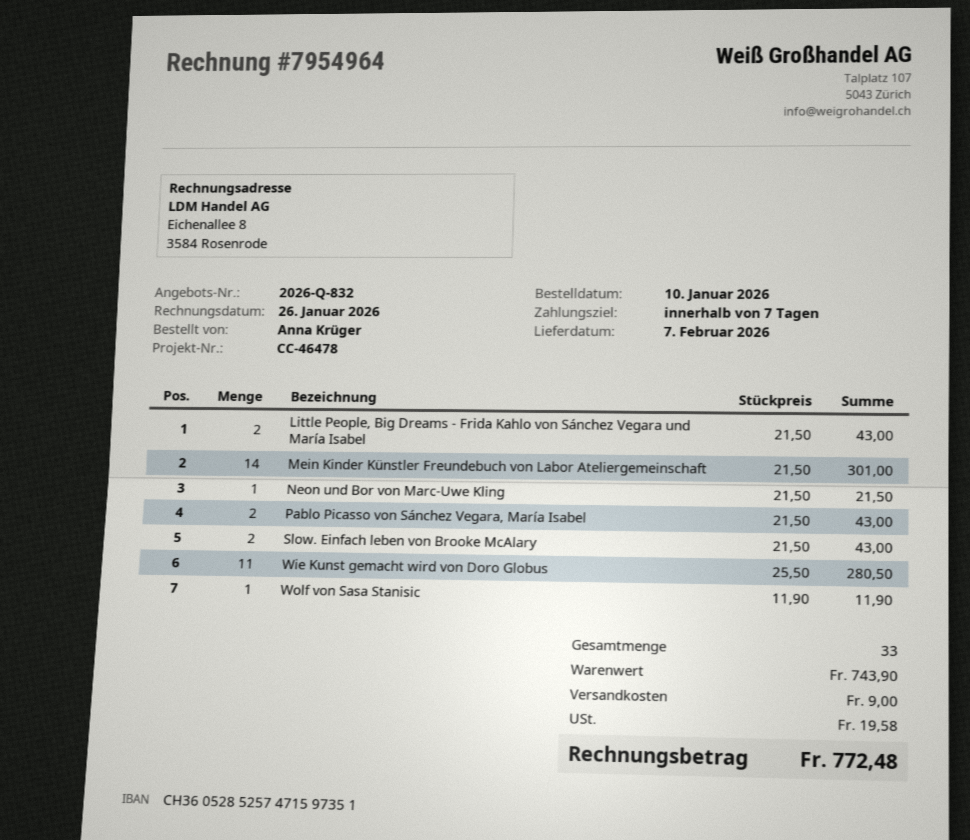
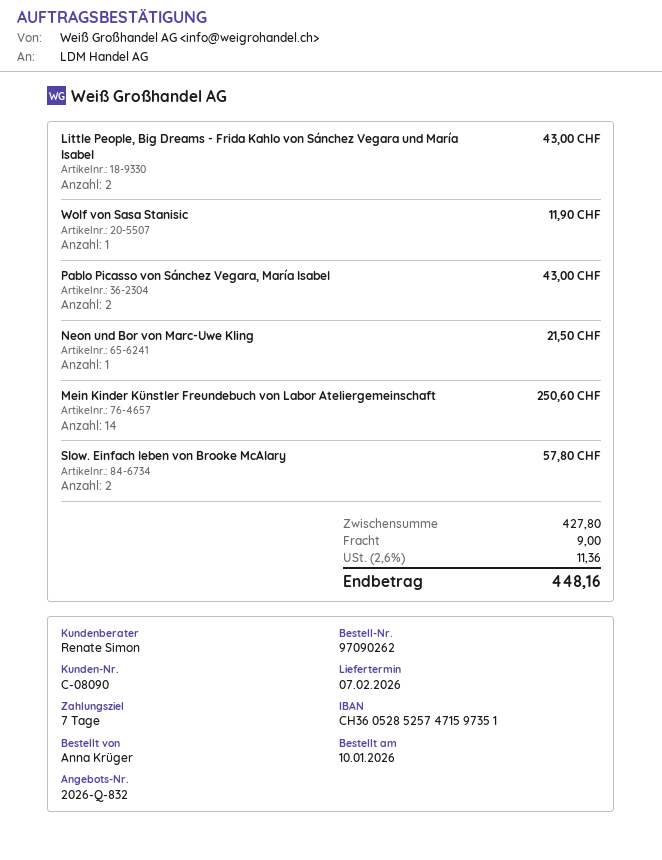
Mein Kinder Künstler Freundebuch von Labor Ateliergemeinschaft: 14 for 301.00 -> 14 for 250.60
Slow. Einfach leben von Brooke McAlary: 2 for 43.00 -> 2 for 57.80
Wie Kunst gemacht wird von Doro Globus: 11 for 280.50 -> none
subtotal: 743.90 -> 427.80
tax: 19.58 -> 11.36
total: 772.48 -> 448.16

